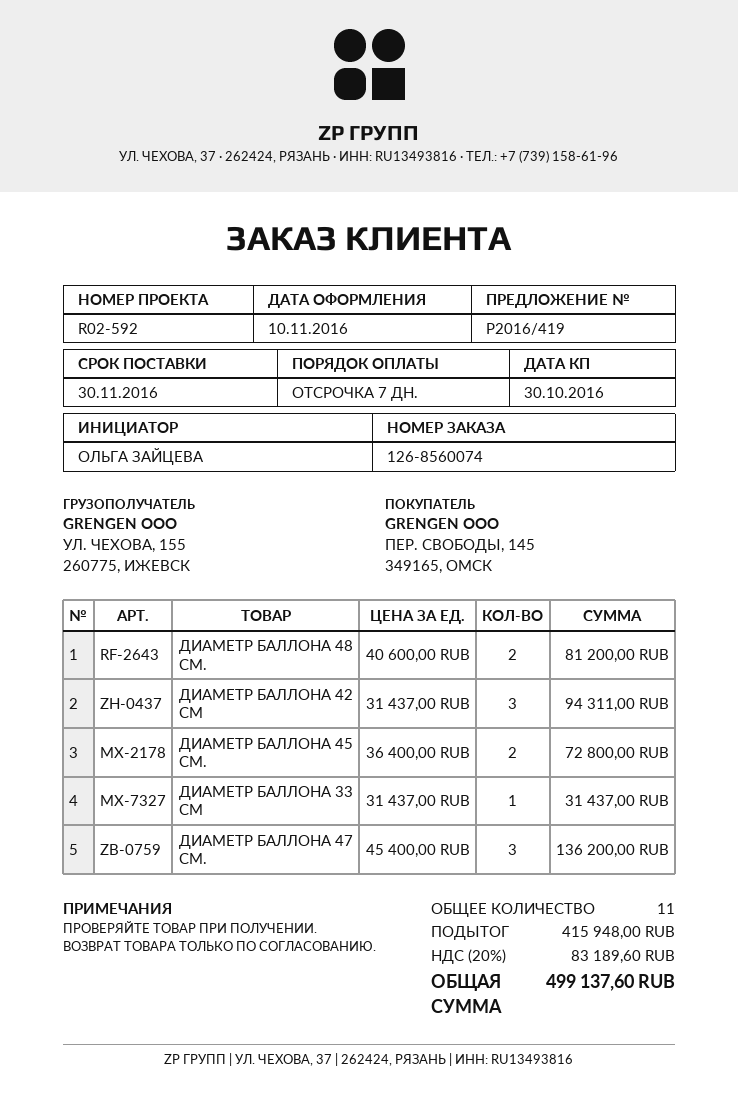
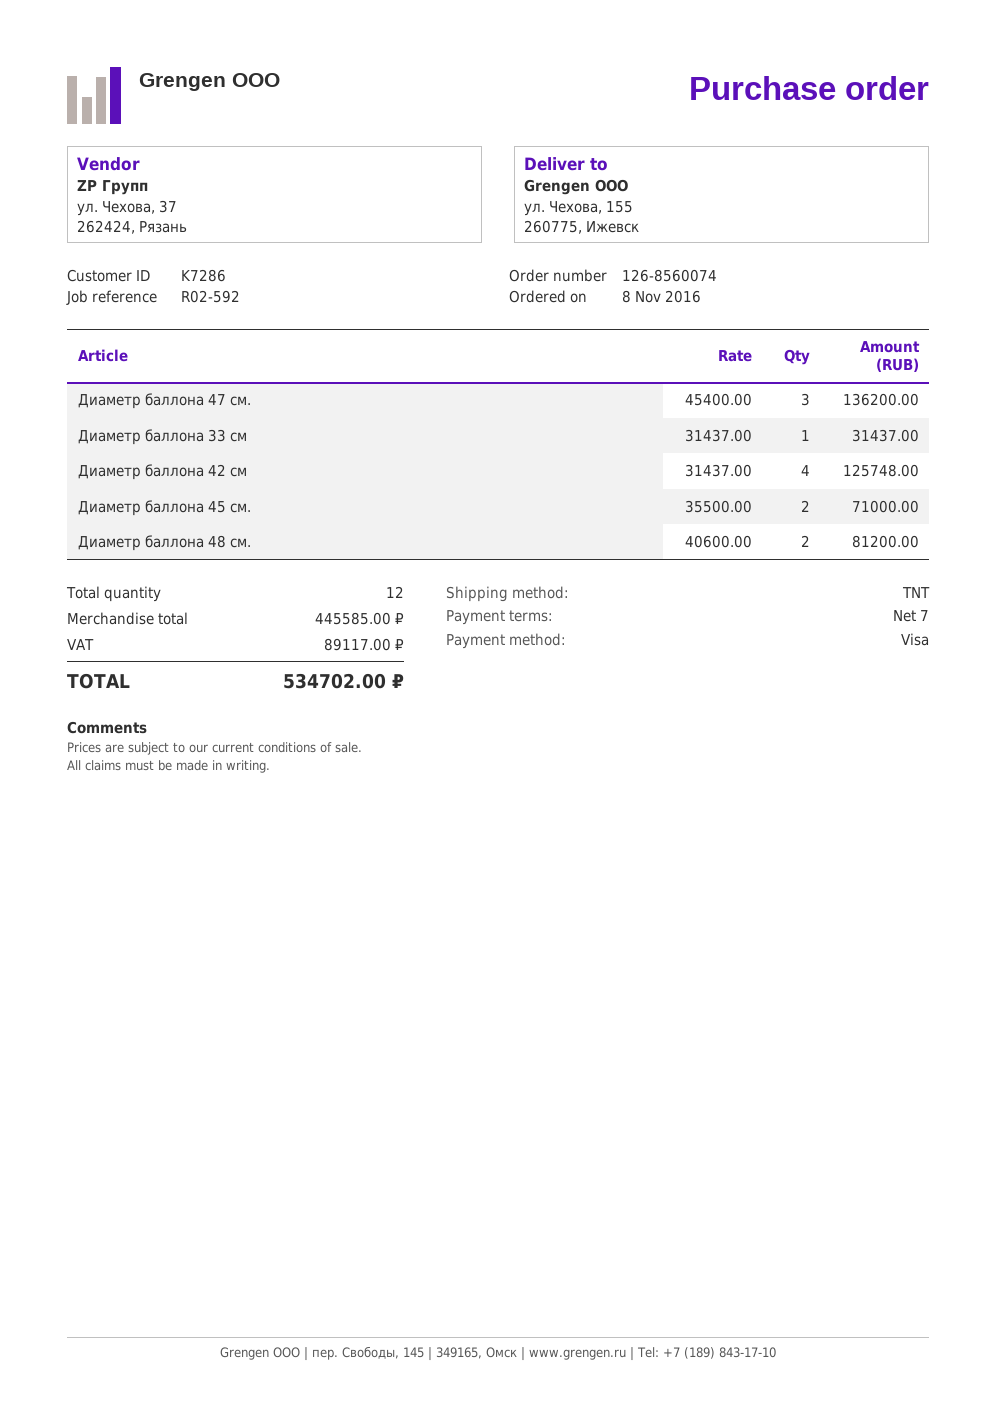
order date: 2016-11-10 -> 2016-11-08
ДИАМЕТР БАЛЛОНА 42 СМ: 3 x 31437.00 = 94311.00 -> 4 x 31437.00 = 125748.00
ДИАМЕТР БАЛЛОНА 45 СМ.: 2 x 36400.00 = 72800.00 -> 2 x 35500.00 = 71000.00
total quantity: 11 -> 12
subtotal: 415948.00 -> 445585.00
tax: 83189.60 -> 89117.00
total: 499137.60 -> 534702.00

